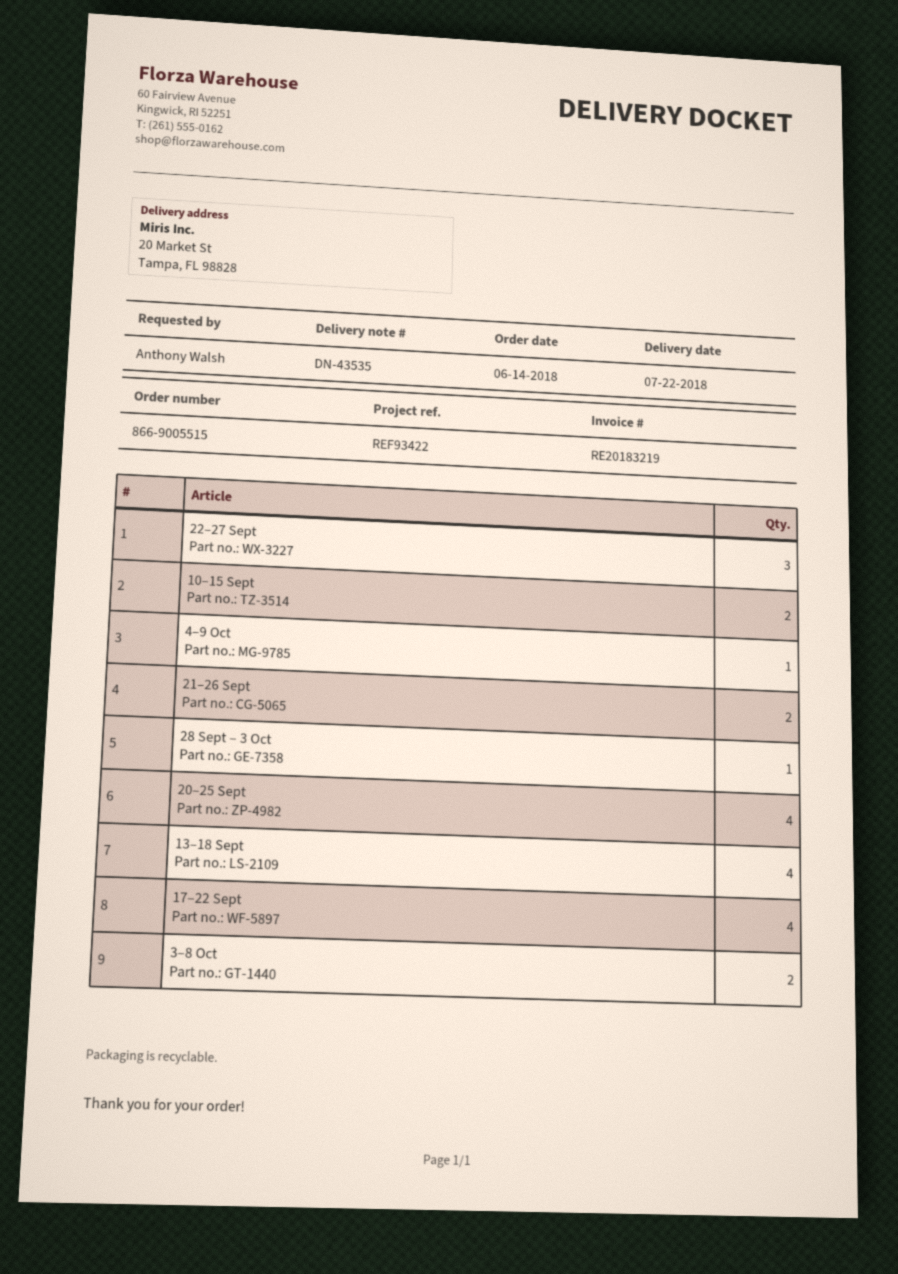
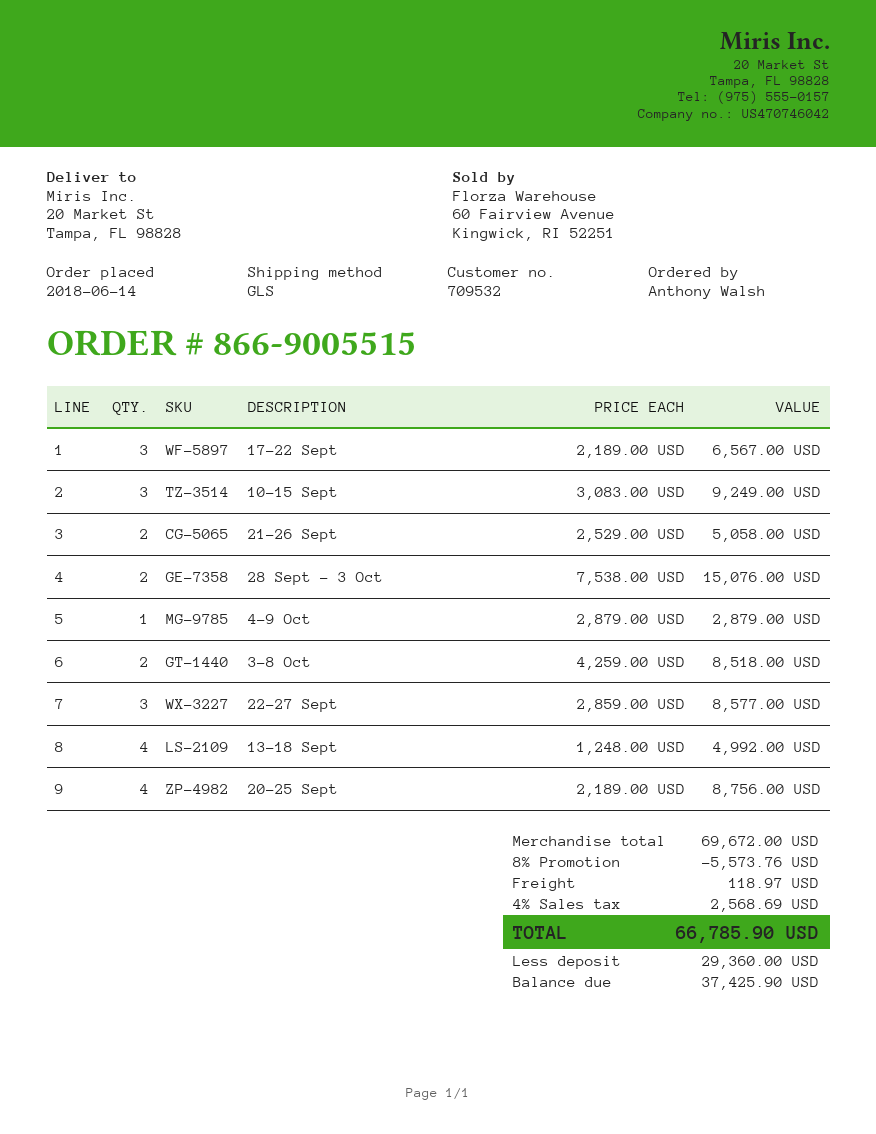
10–15 Sept: 2 -> 3
28 Sept – 3 Oct: 1 -> 2
17–22 Sept: 4 -> 3

